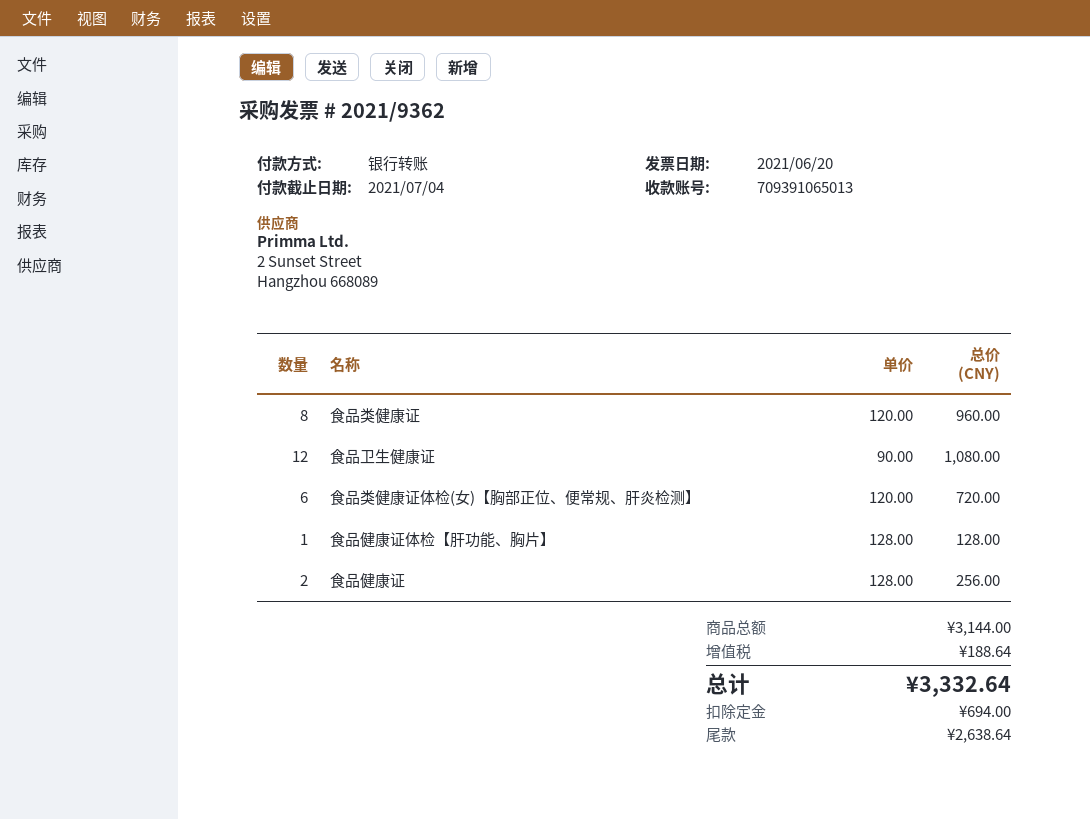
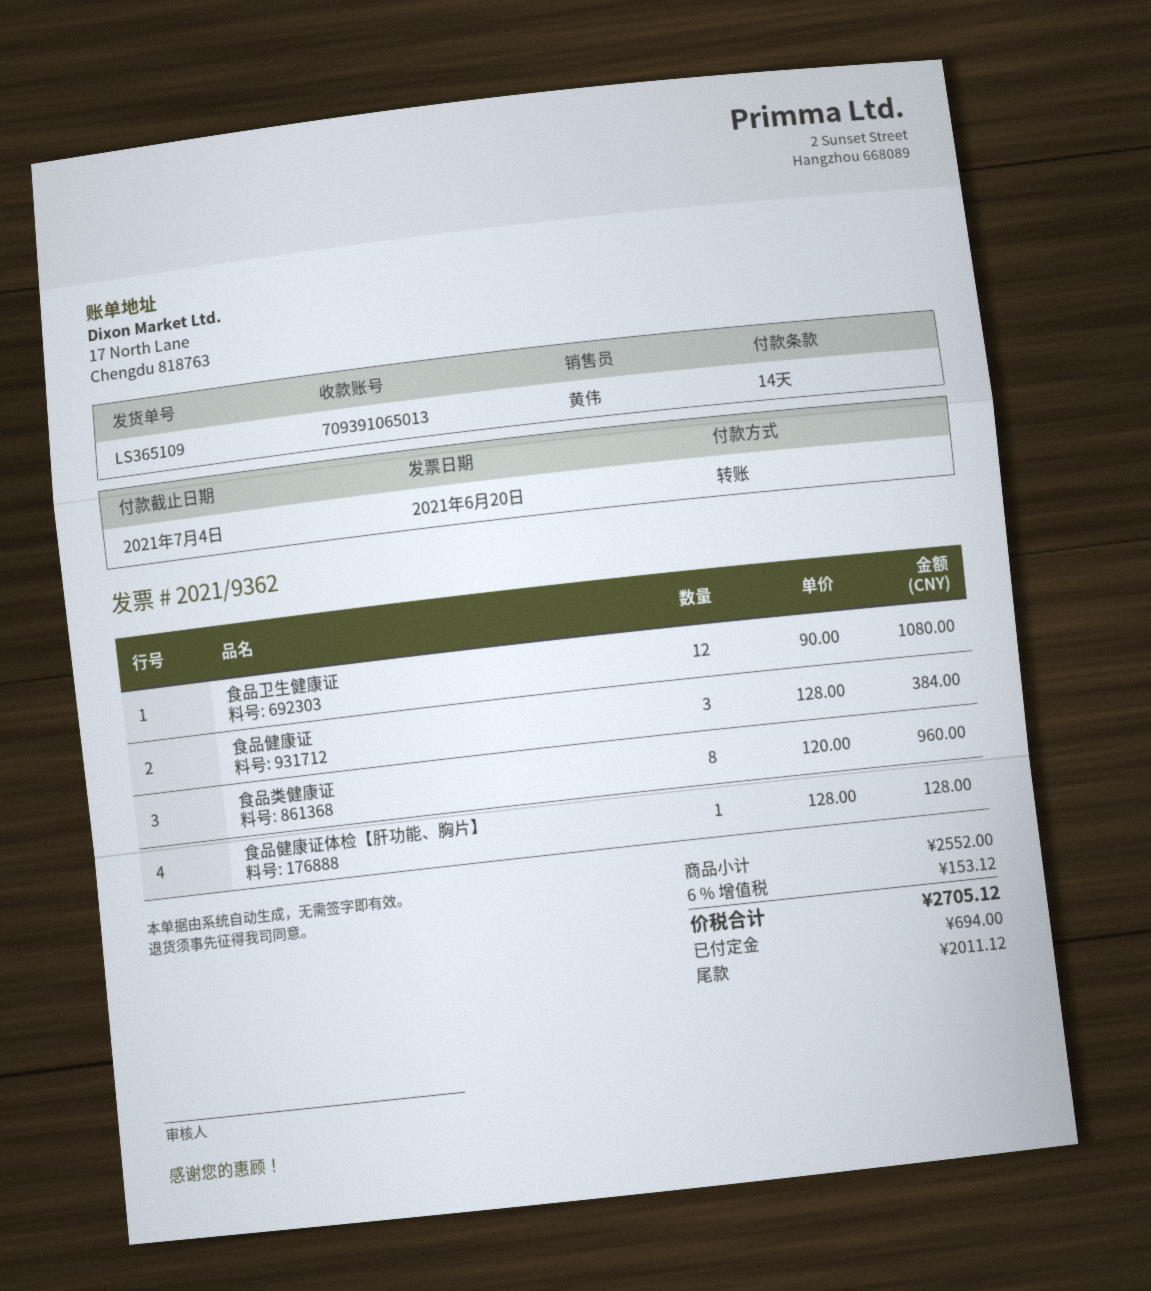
食品类健康证体检(女)【胸部正位、便常规、肝炎检测】: 6 x 120.00 = 720.00 -> none
食品健康证: 2 x 128.00 = 256.00 -> 3 x 128.00 = 384.00
subtotal: 3144.00 -> 2552.00
tax: 188.64 -> 153.12
total: 3332.64 -> 2705.12
balance: 2638.64 -> 2011.12

